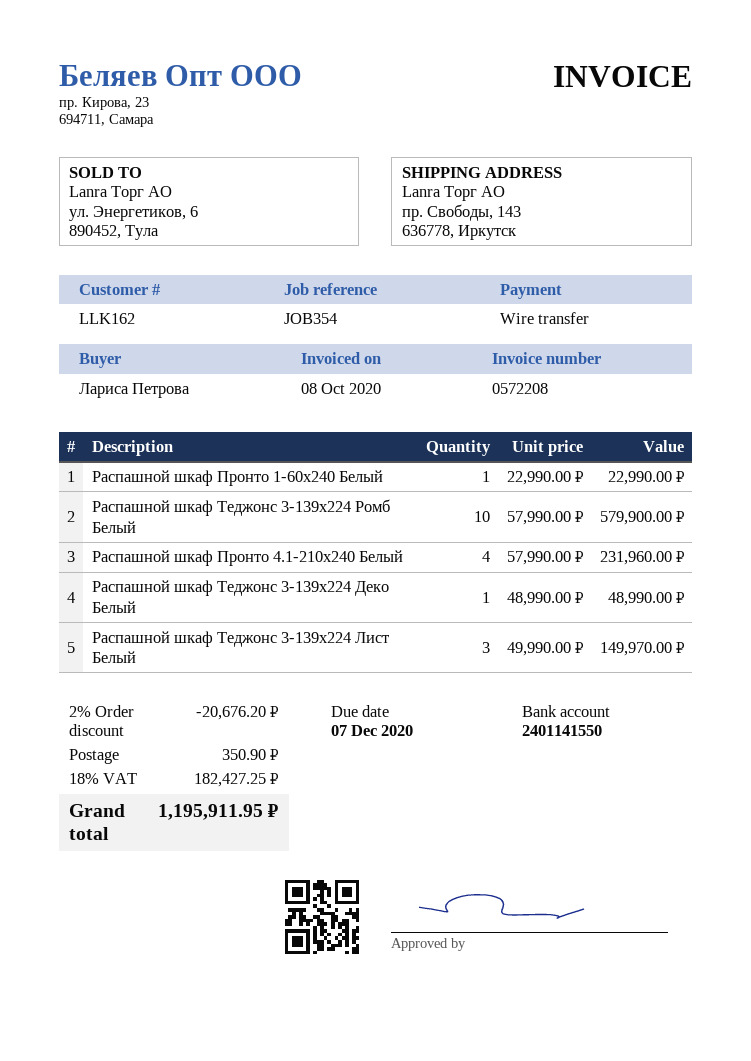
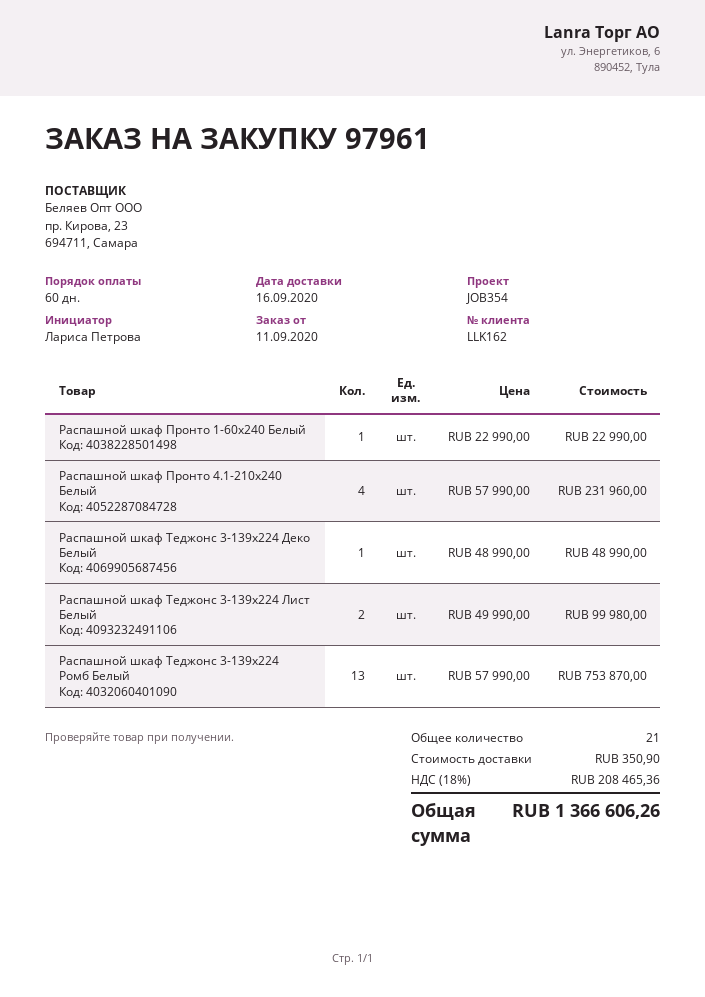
Распашной шкаф Теджонс 3-139x224 Ромб Белый: 10 x 57990.00 = 579900.00 -> 13 x 57990.00 = 753870.00
Распашной шкаф Теджонс 3-139x224 Лист Белый: 3 x 49990.00 = 149970.00 -> 2 x 49990.00 = 99980.00
discount: 2% = 20676.20 -> none
tax: 18% = 182427.25 -> 18% = 208465.36
total: 1195911.95 -> 1366606.26

